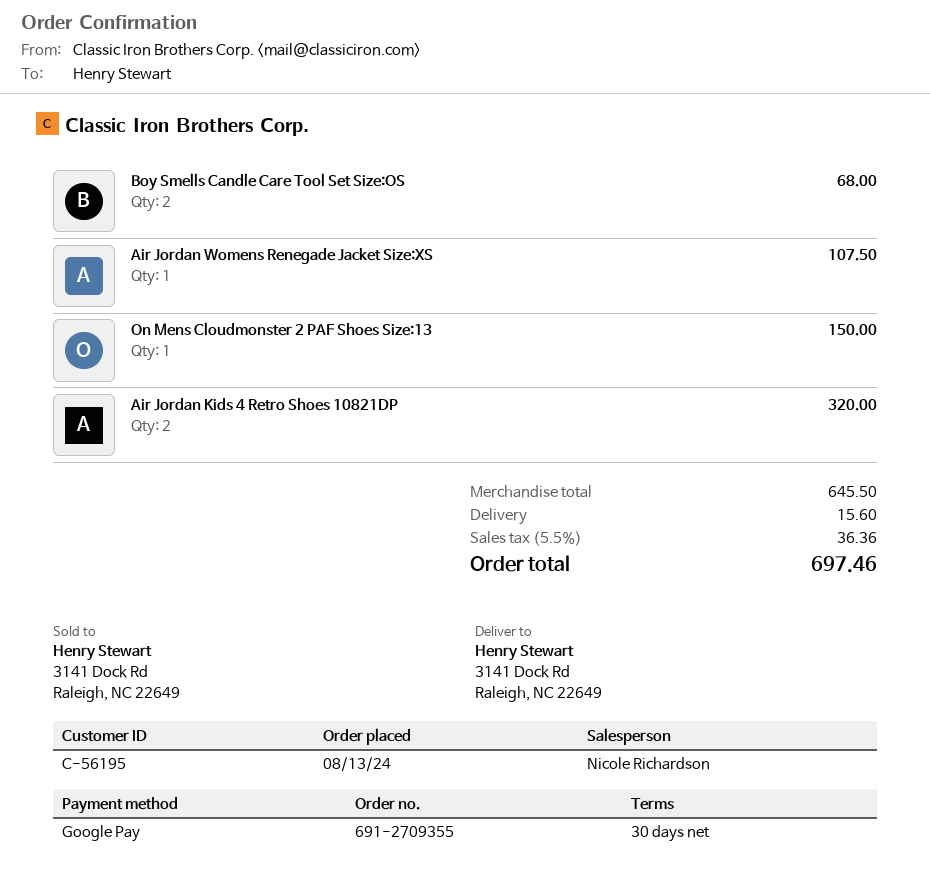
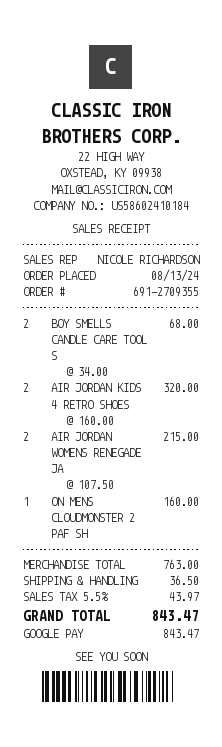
Air Jordan Womens Renegade Jacket Size:XS: 1 for 107.50 -> 2 for 215.00
On Mens Cloudmonster 2 PAF Shoes Size:13: 1 for 150.00 -> 1 for 160.00
subtotal: 645.50 -> 763.00
shipping: 15.60 -> 36.50
tax: 5.5% = 36.36 -> 5.5% = 43.97
total: 697.46 -> 843.47

